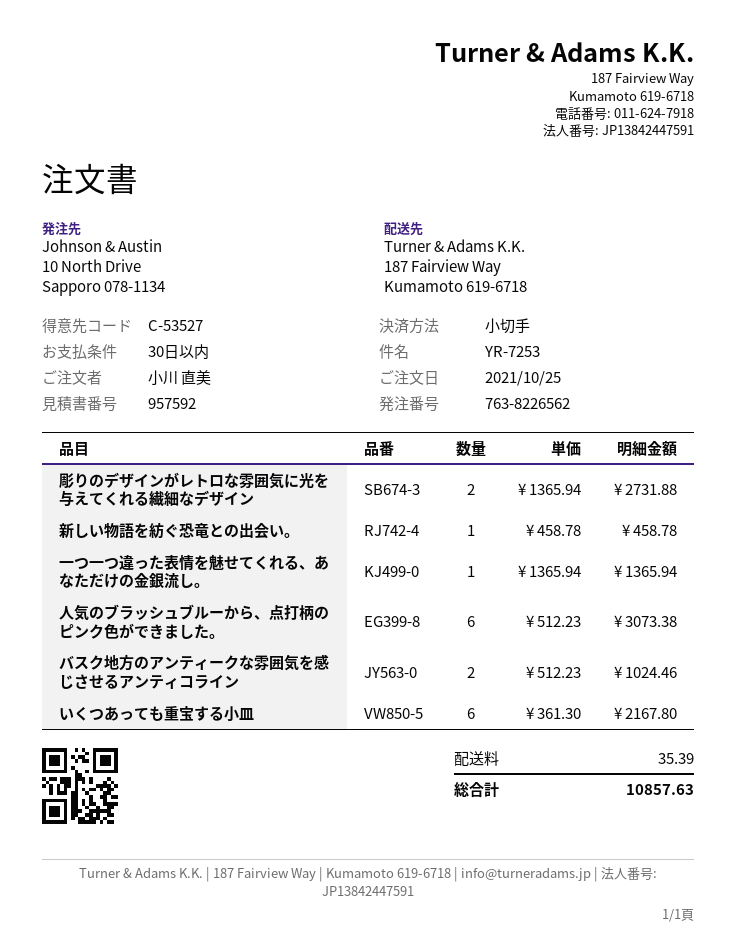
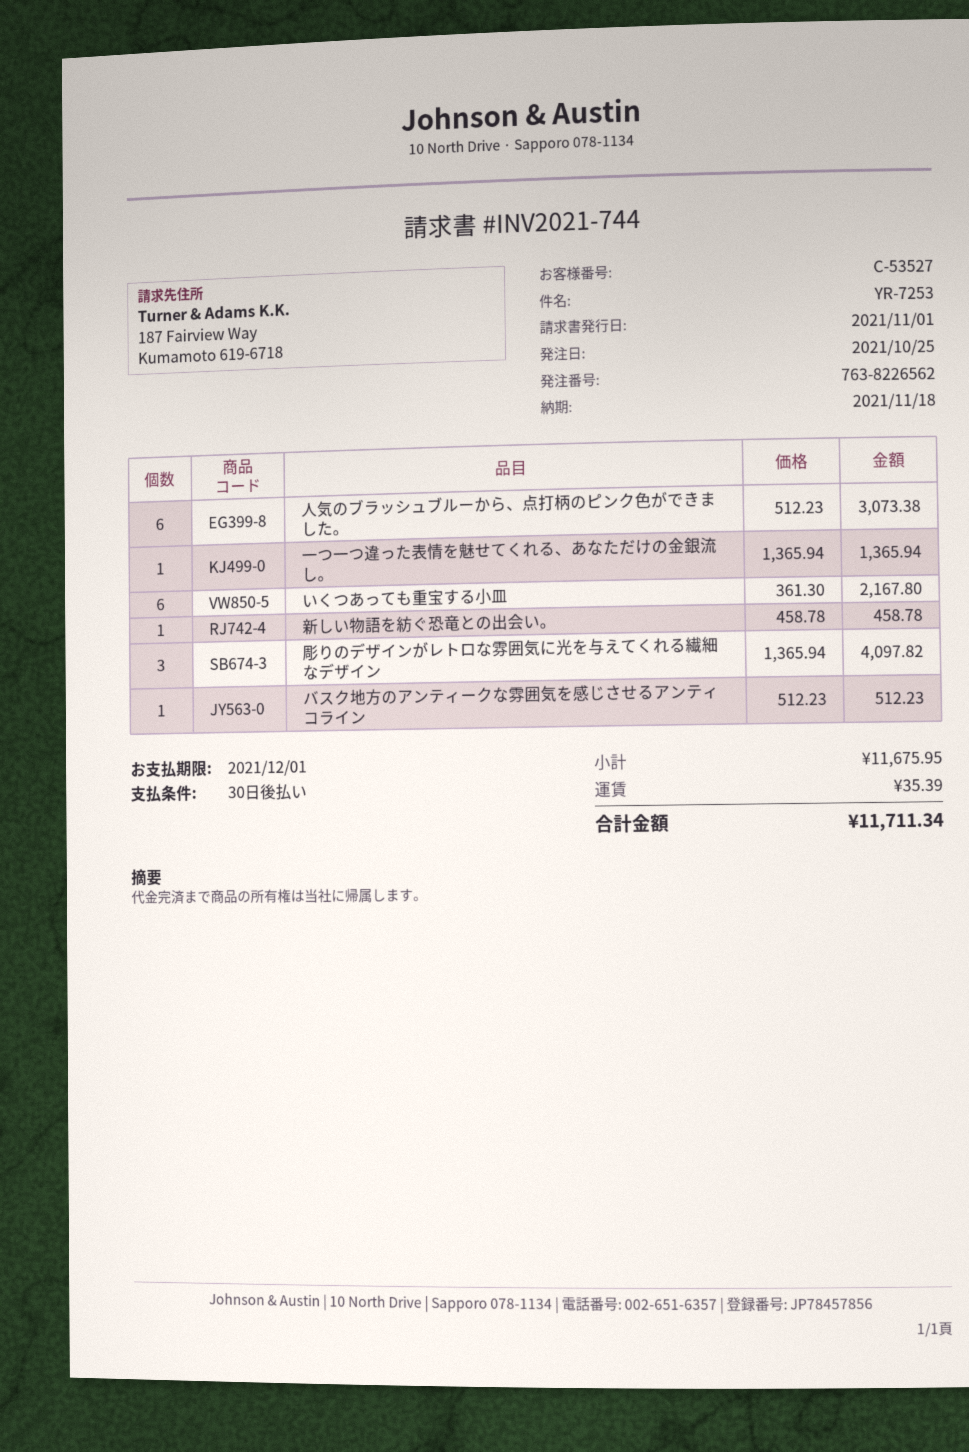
彫りのデザインがレトロな雰囲気に光を与えてくれる繊細なデザイン: 2 x 1365.94 = 2731.88 -> 3 x 1365.94 = 4097.82
バスク地方のアンティークな雰囲気を感じさせるアンティコライン: 2 x 512.23 = 1024.46 -> 1 x 512.23 = 512.23
total: 10857.63 -> 11711.34

